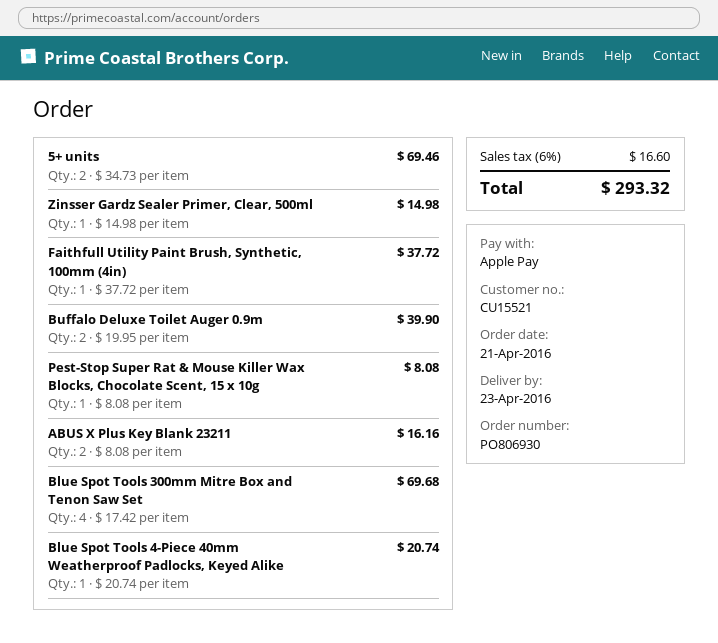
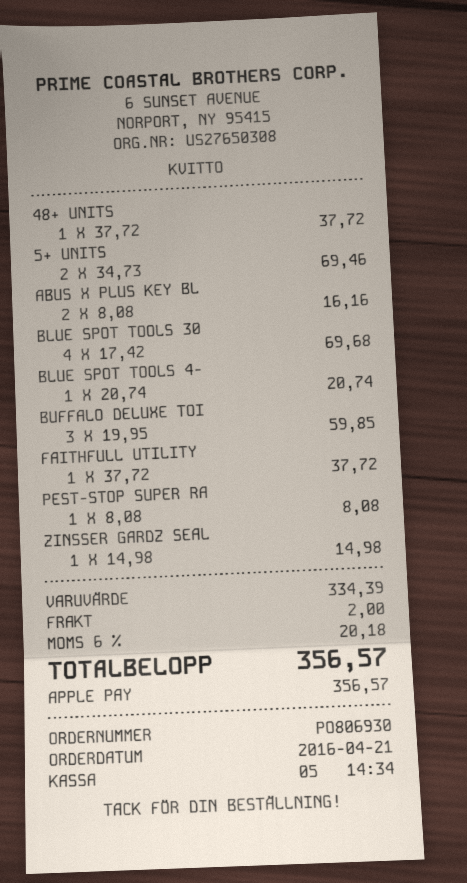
Buffalo Deluxe Toilet Auger 0.9m: 2 x 19.95 = 39.90 -> 3 x 19.95 = 59.85
48+ UNITS: none -> 1 x 37.72 = 37.72
shipping: none -> 2.00
tax: 6% = 16.60 -> 6% = 20.18
total: 293.32 -> 356.57

